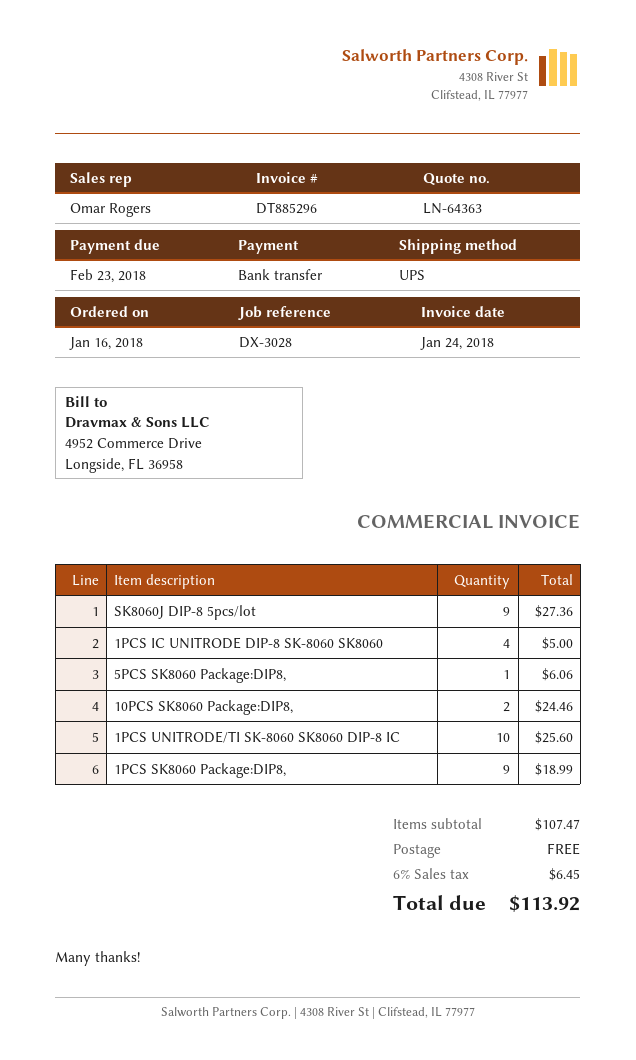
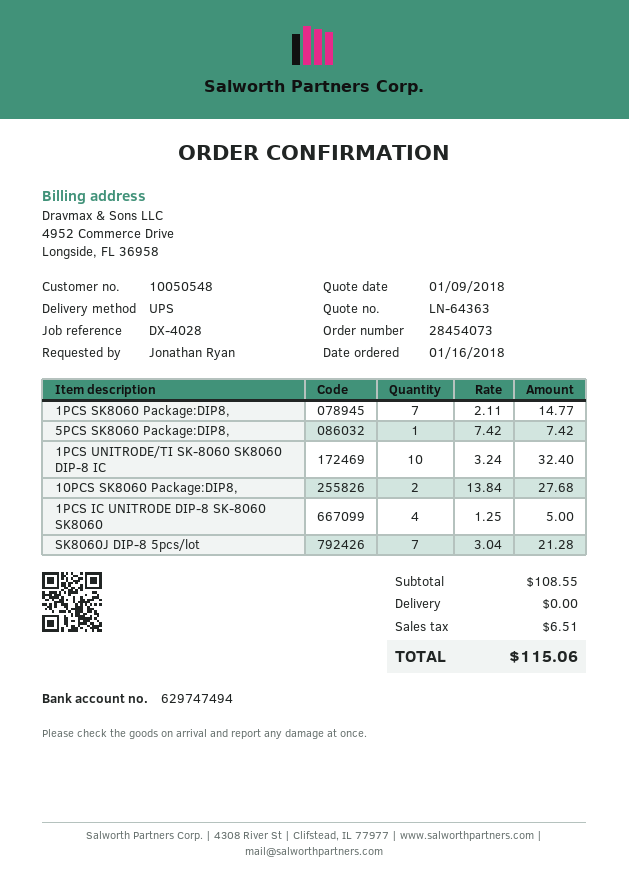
reference: DX-3028 -> DX-4028
SK8060J DIP-8 5pcs/lot: 9 for 27.36 -> 7 for 21.28
5PCS SK8060 Package:DIP8,: 1 for 6.06 -> 1 for 7.42
10PCS SK8060 Package:DIP8,: 2 for 24.46 -> 2 for 27.68
1PCS UNITRODE/TI SK-8060 SK8060 DIP-8 IC: 10 for 25.60 -> 10 for 32.40
1PCS SK8060 Package:DIP8,: 9 for 18.99 -> 7 for 14.77
subtotal: 107.47 -> 108.55
tax: 6.45 -> 6.51
total: 113.92 -> 115.06

